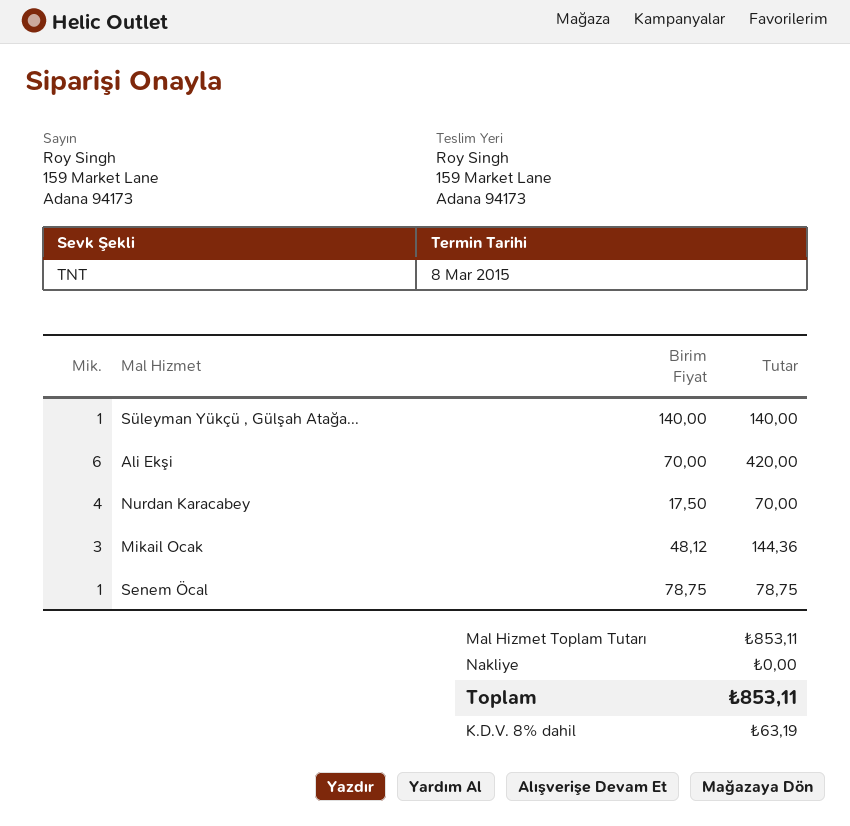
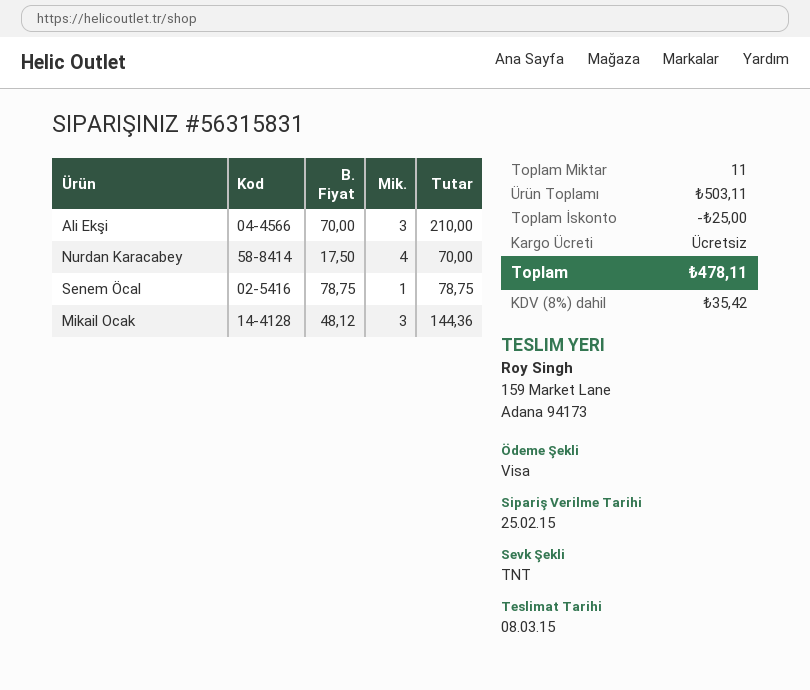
Süleyman Yükçü , Gülşah Atağa...: 1 x 140.00 = 140.00 -> none
Ali Ekşi: 6 x 70.00 = 420.00 -> 3 x 70.00 = 210.00
subtotal: 853.11 -> 503.11
discount: none -> 25.00
tax: 8% = 63.19 -> 8% = 35.42
total: 853.11 -> 478.11

